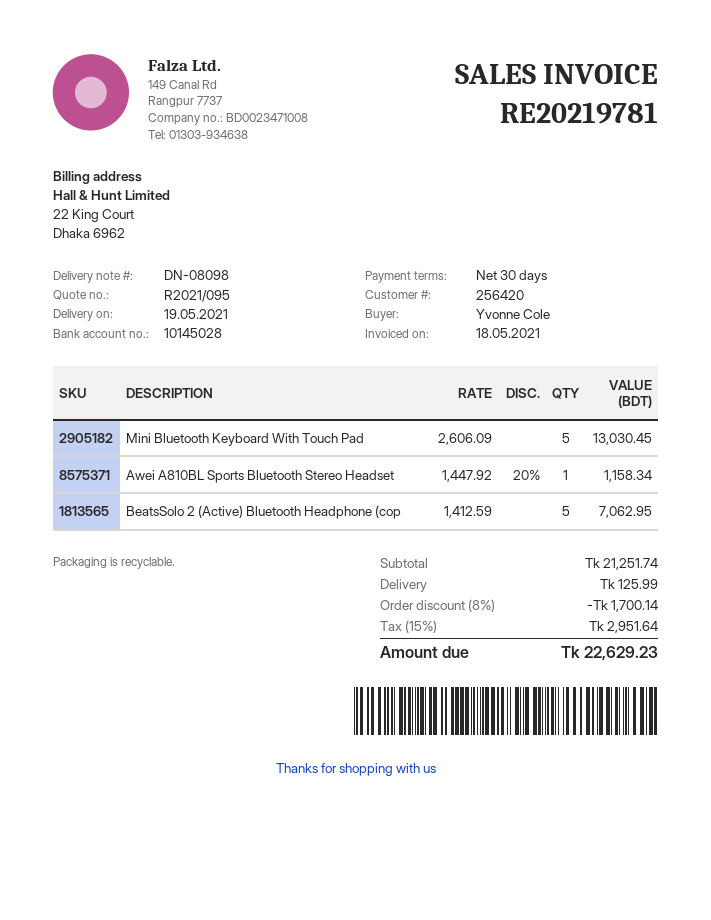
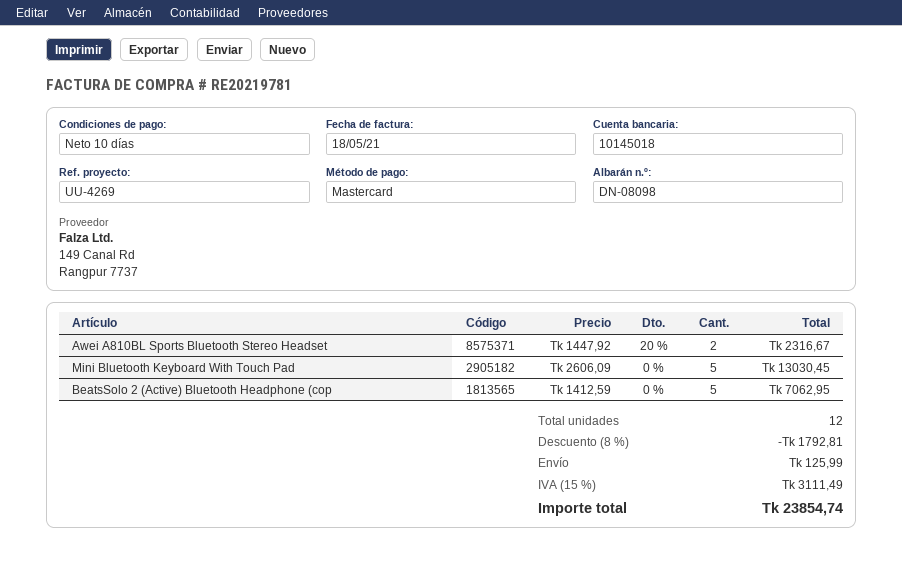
payment terms: 30 days -> 10 days
bank account: 10145028 -> 10145018
Awei A810BL Sports Bluetooth Stereo Headset: 1 x 1447.92 - 20% = 1158.34 -> 2 x 1447.92 - 20% = 2316.67
discount: 8% = 1700.14 -> 8% = 1792.81
tax: 15% = 2951.64 -> 15% = 3111.49
total: 22629.23 -> 23854.74

